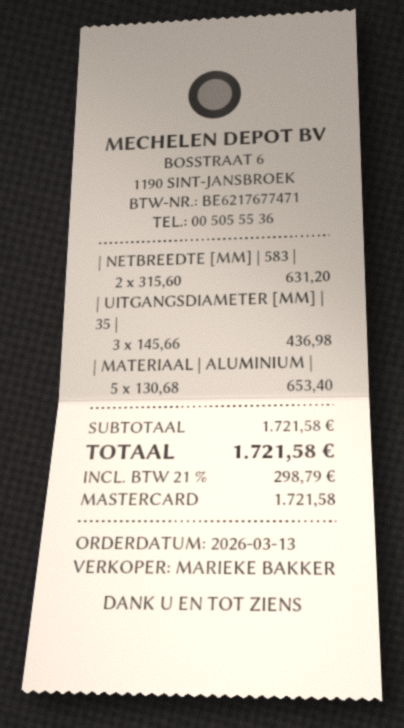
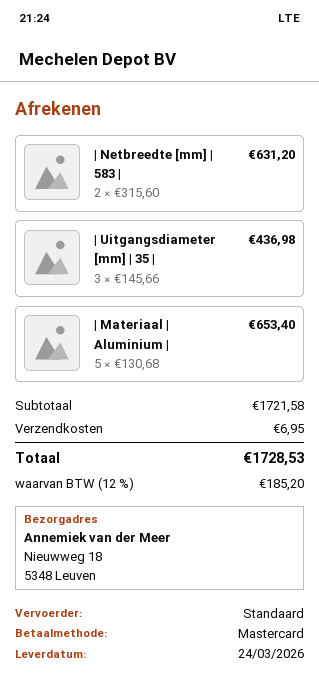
shipping: none -> 6.95
tax: 21% = 298.79 -> 12% = 185.20
total: 1721.58 -> 1728.53

